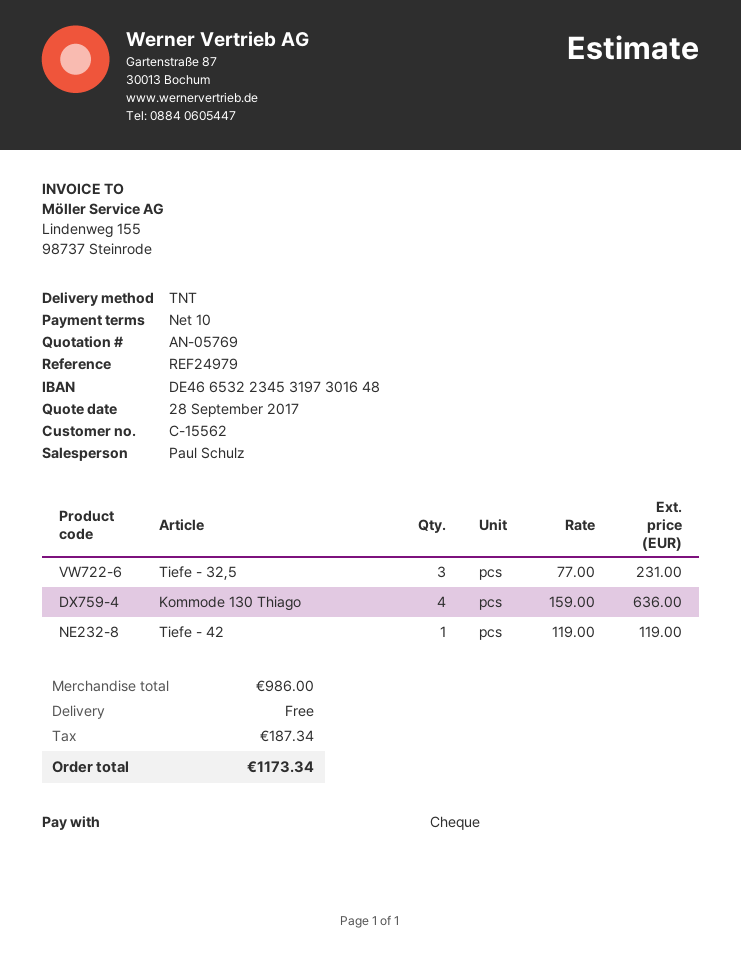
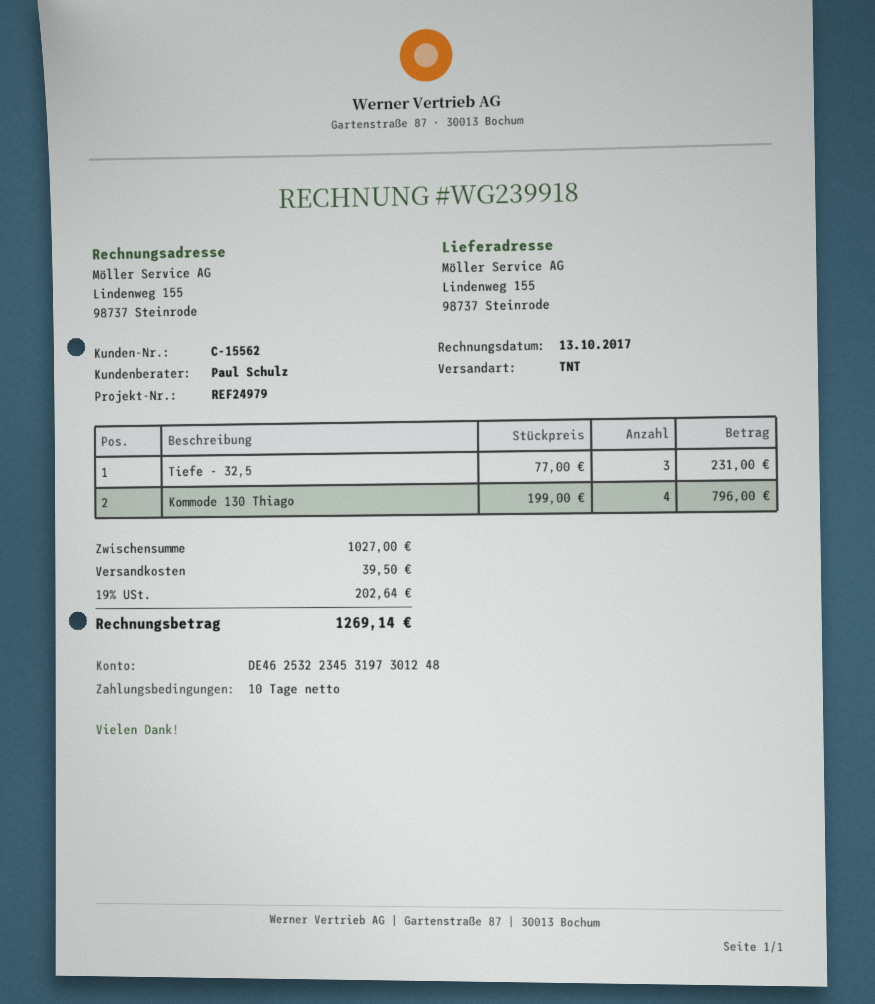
bank account: DE46653223453197301648 -> DE46253223453197301248
Kommode 130 Thiago: 4 x 159.00 = 636.00 -> 4 x 199.00 = 796.00
Tiefe - 42: 1 x 119.00 = 119.00 -> none
subtotal: 986.00 -> 1027.00
shipping: 0.00 -> 39.50
tax: 187.34 -> 202.64
total: 1173.34 -> 1269.14

